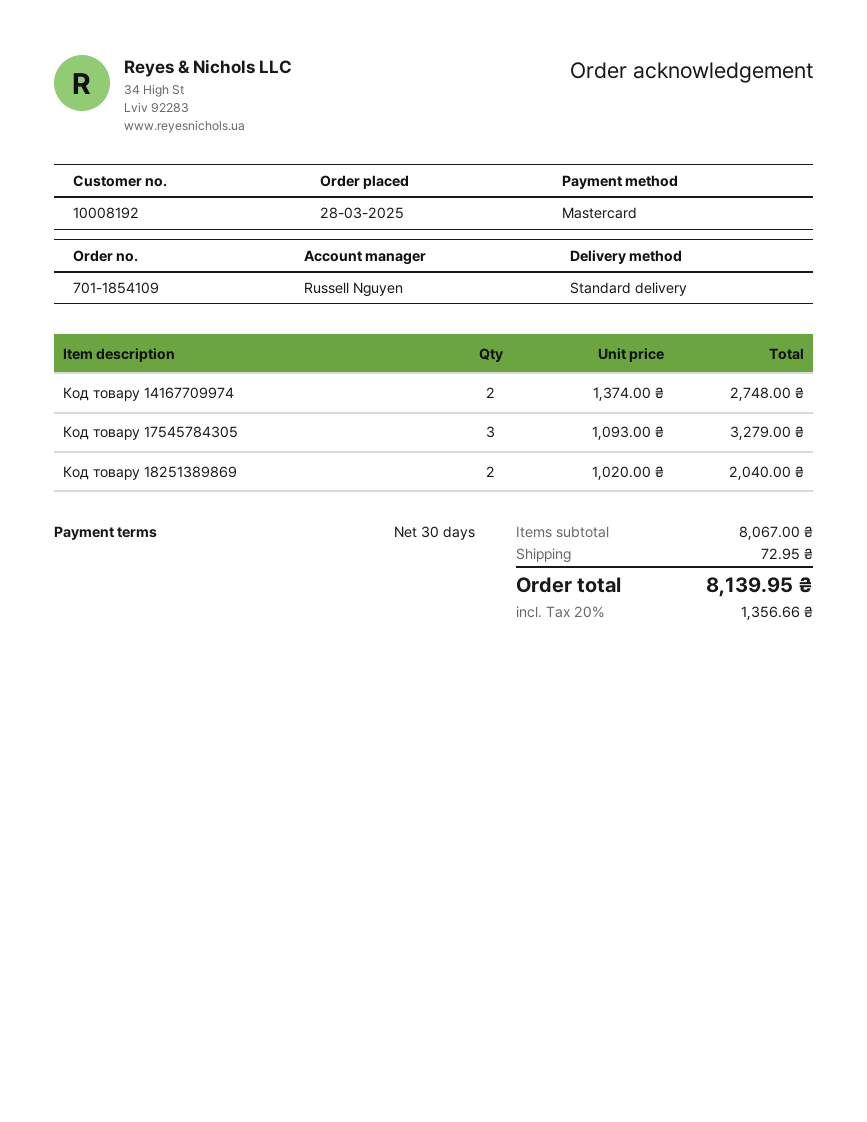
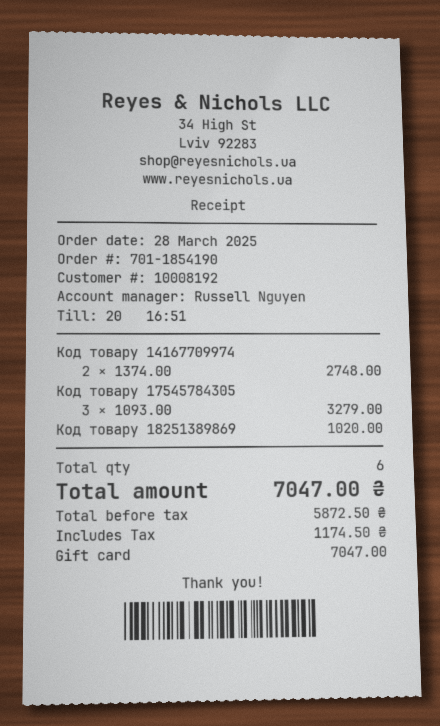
order number: 701-1854109 -> 701-1854190
payment method: Mastercard -> gift card
Код товару 18251389869: 2 x 1020.00 = 2040.00 -> 1 x 1020.00 = 1020.00
shipping: 72.95 -> none
tax: 1356.66 -> 1174.50
total: 8139.95 -> 7047.00

